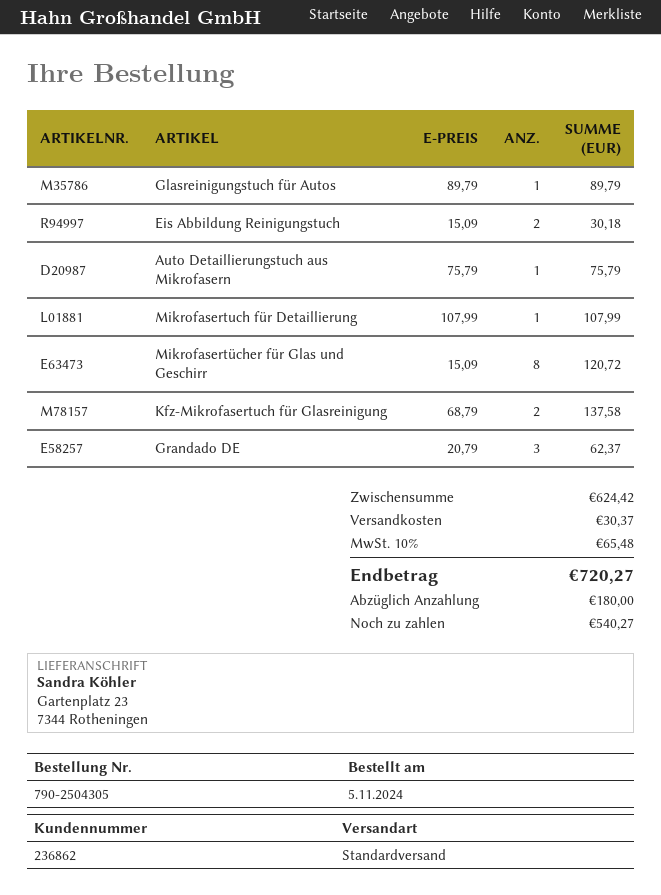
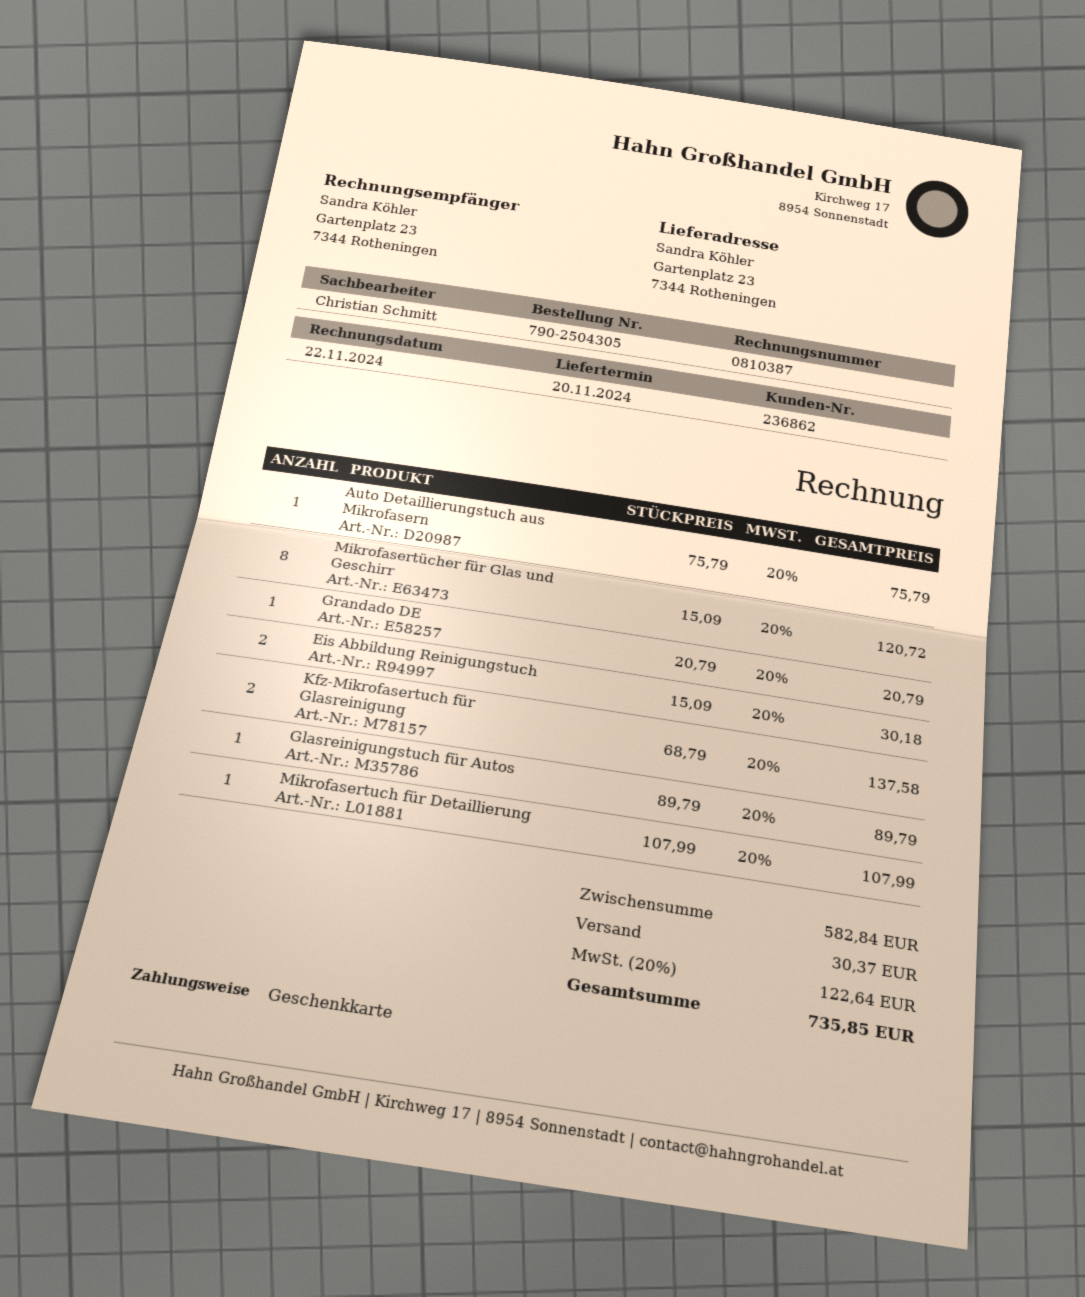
Grandado DE: 3 x 20.79 = 62.37 -> 1 x 20.79 = 20.79
subtotal: 624.42 -> 582.84
tax: 10% = 65.48 -> 20% = 122.64
total: 720.27 -> 735.85

